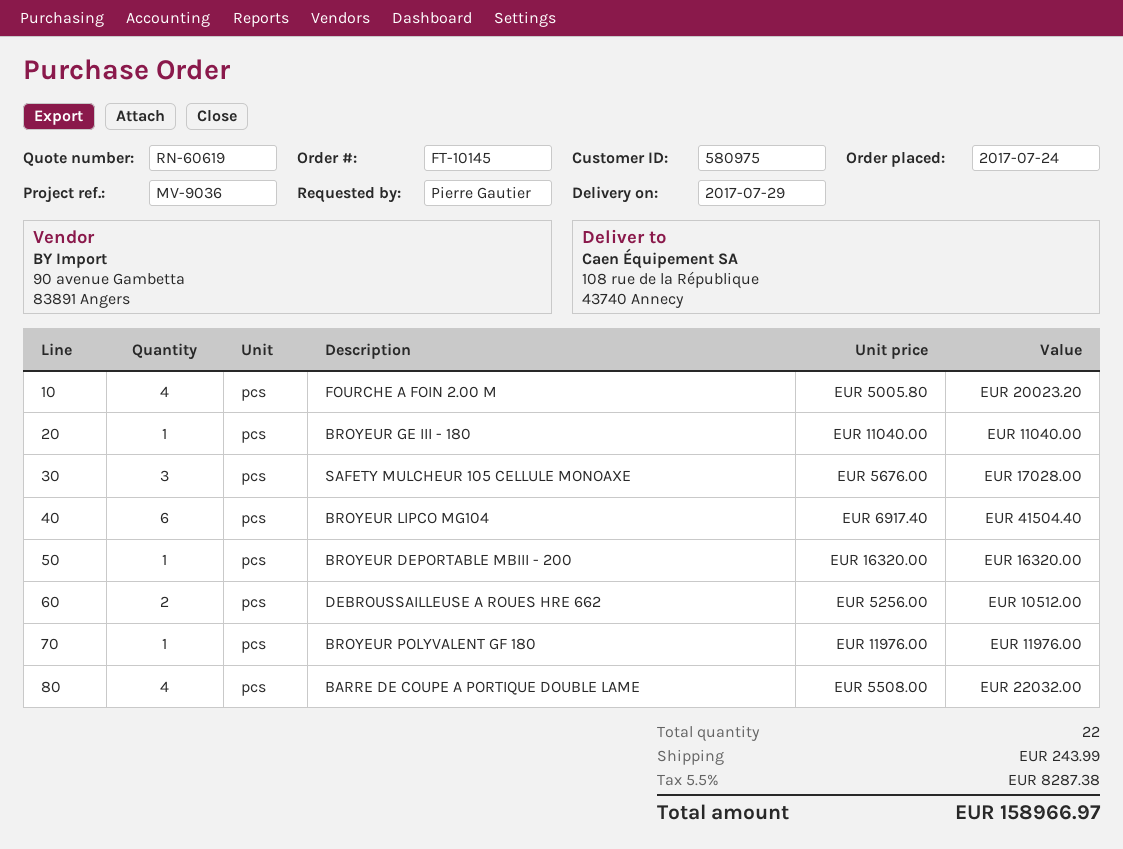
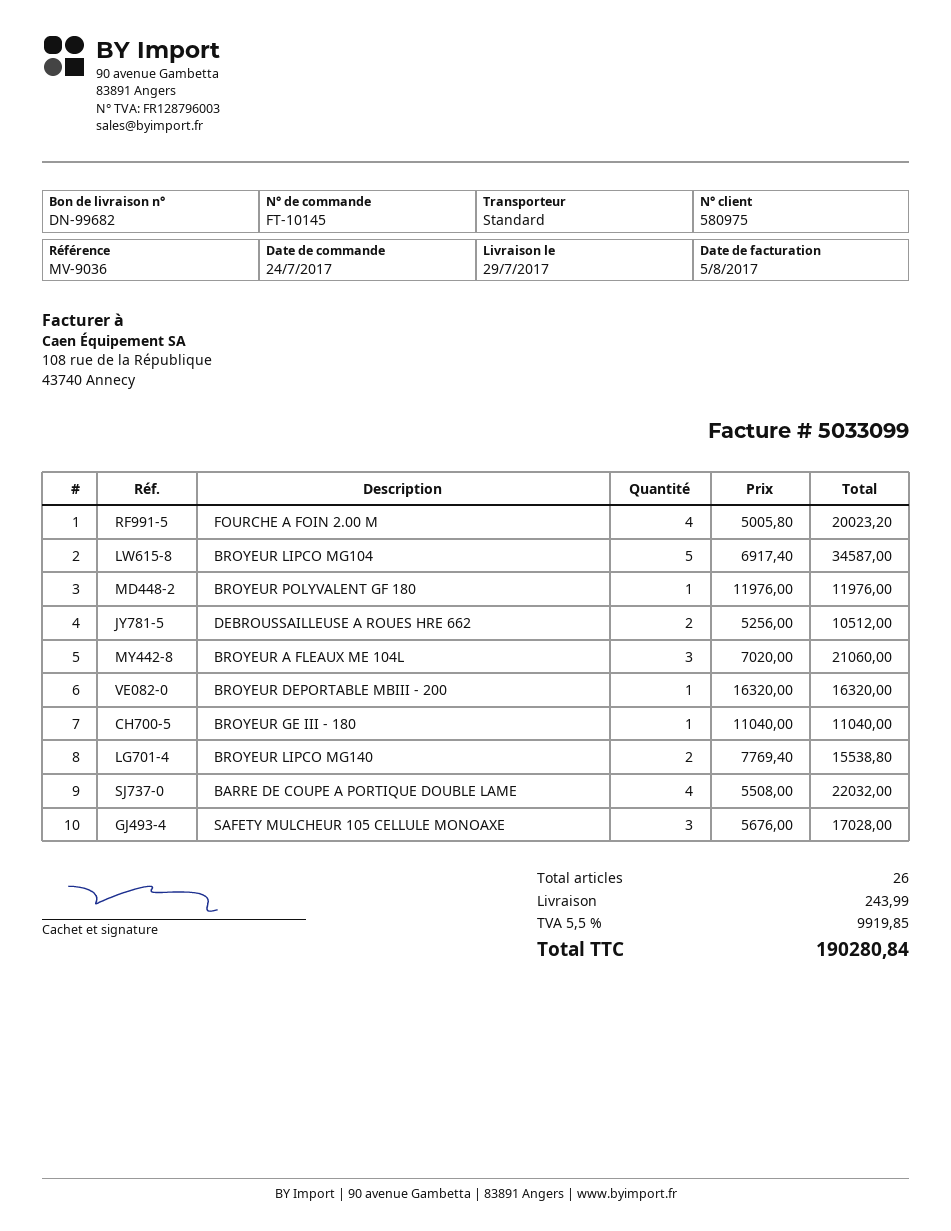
BROYEUR LIPCO MG104: 6 x 6917.40 = 41504.40 -> 5 x 6917.40 = 34587.00
BROYEUR A FLEAUX ME 104L: none -> 3 x 7020.00 = 21060.00
BROYEUR LIPCO MG140: none -> 2 x 7769.40 = 15538.80
total quantity: 22 -> 26
tax: 5.5% = 8287.38 -> 5.5% = 9919.85
total: 158966.97 -> 190280.84

